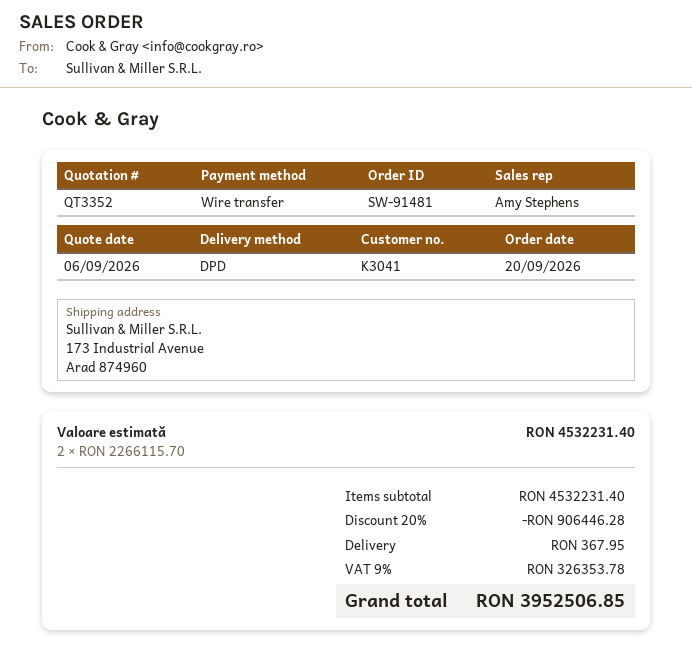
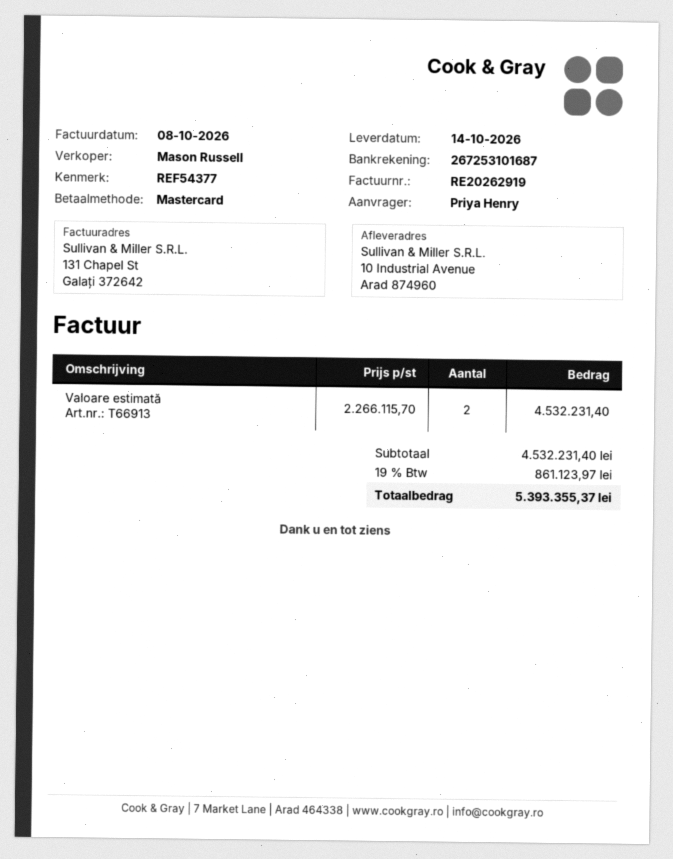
sales rep: Amy Stephens -> Mason Russell
payment method: bank transfer -> Mastercard
ship to: 173 Industrial Avenue, Arad 874960 -> 10 Industrial Avenue, Arad 874960
discount: 20% = 906446.28 -> none
shipping: 367.95 -> none
tax: 9% = 326353.78 -> 19% = 861123.97
total: 3952506.85 -> 5393355.37

